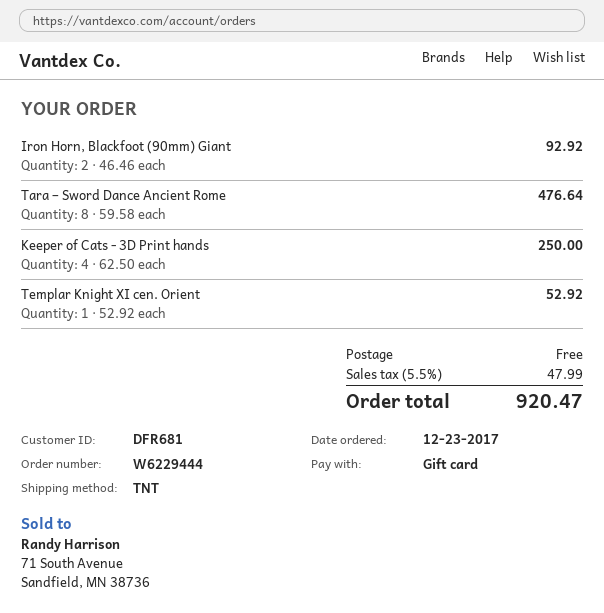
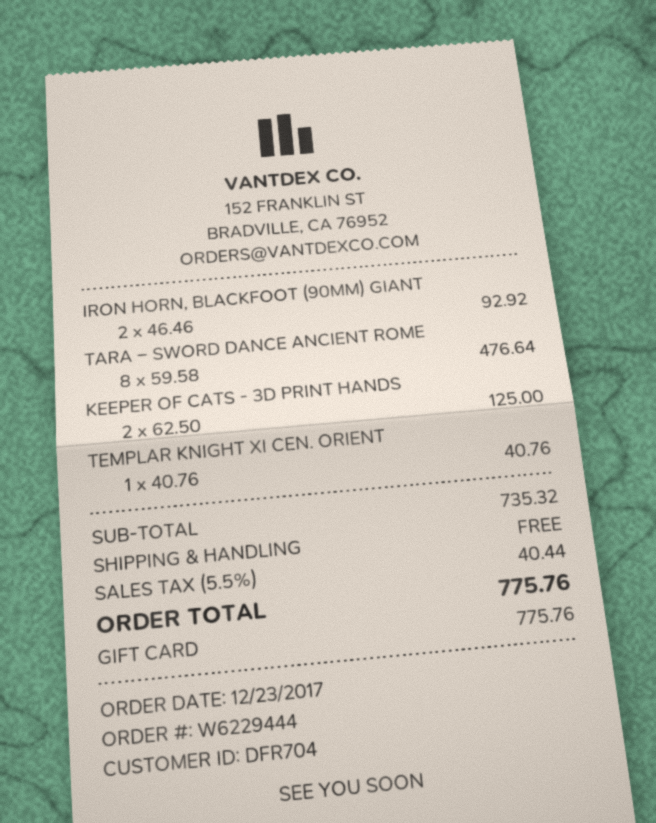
customer number: DFR681 -> DFR704
Keeper of Cats - 3D Print hands: 4 x 62.50 = 250.00 -> 2 x 62.50 = 125.00
Templar Knight XI cen. Orient: 1 x 52.92 = 52.92 -> 1 x 40.76 = 40.76
tax: 5.5% = 47.99 -> 5.5% = 40.44
total: 920.47 -> 775.76

